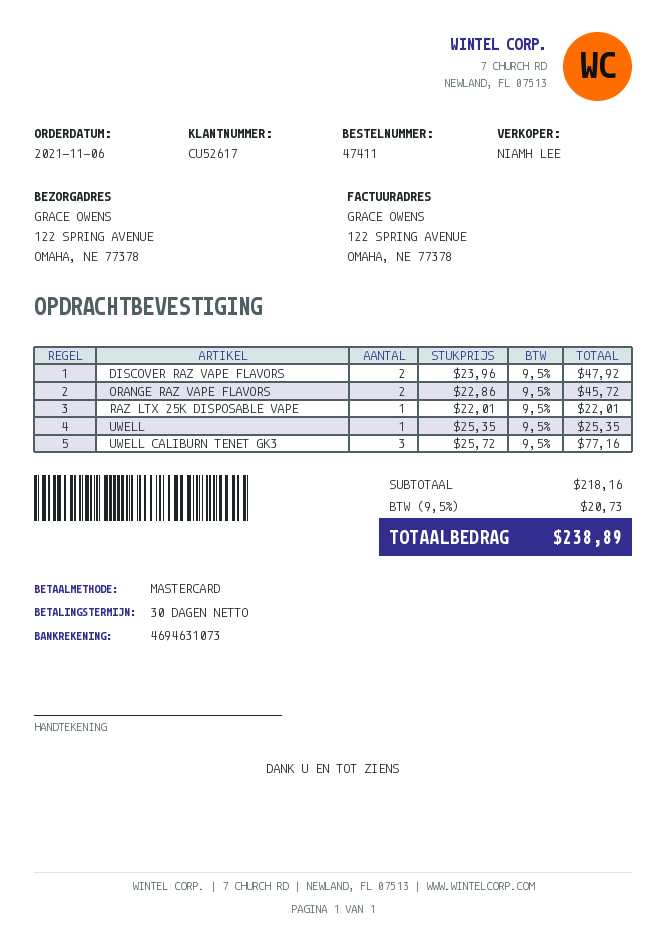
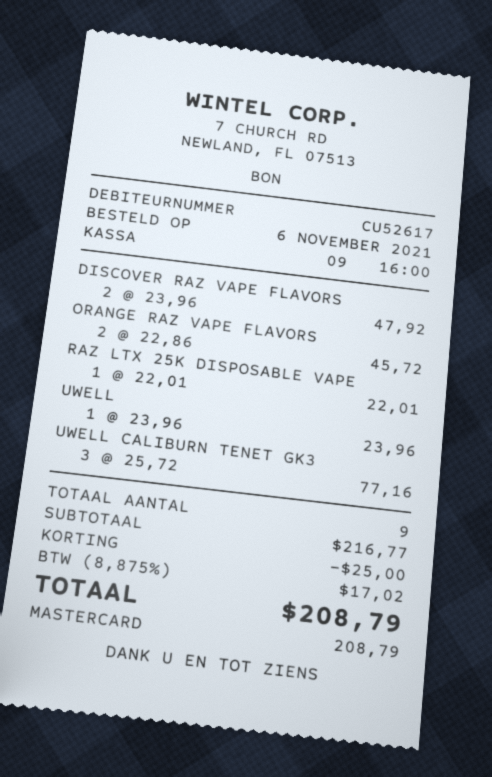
UWELL: 1 x 25.35 = 25.35 -> 1 x 23.96 = 23.96
subtotal: 218.16 -> 216.77
discount: none -> 25.00
tax: 9.5% = 20.73 -> 8.875% = 17.02
total: 238.89 -> 208.79

